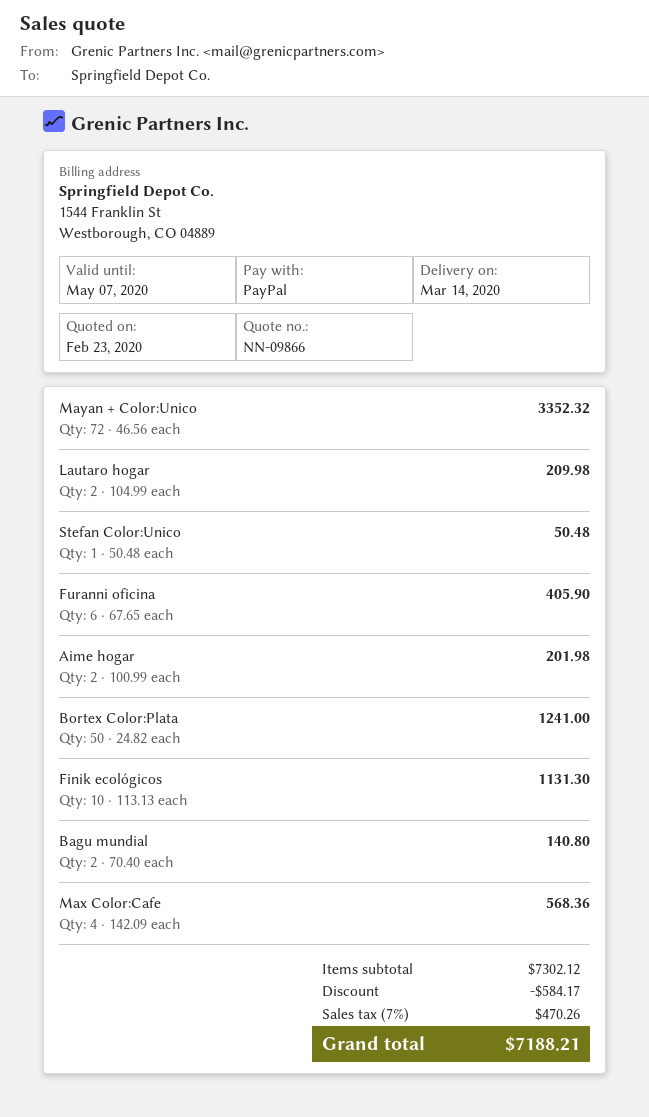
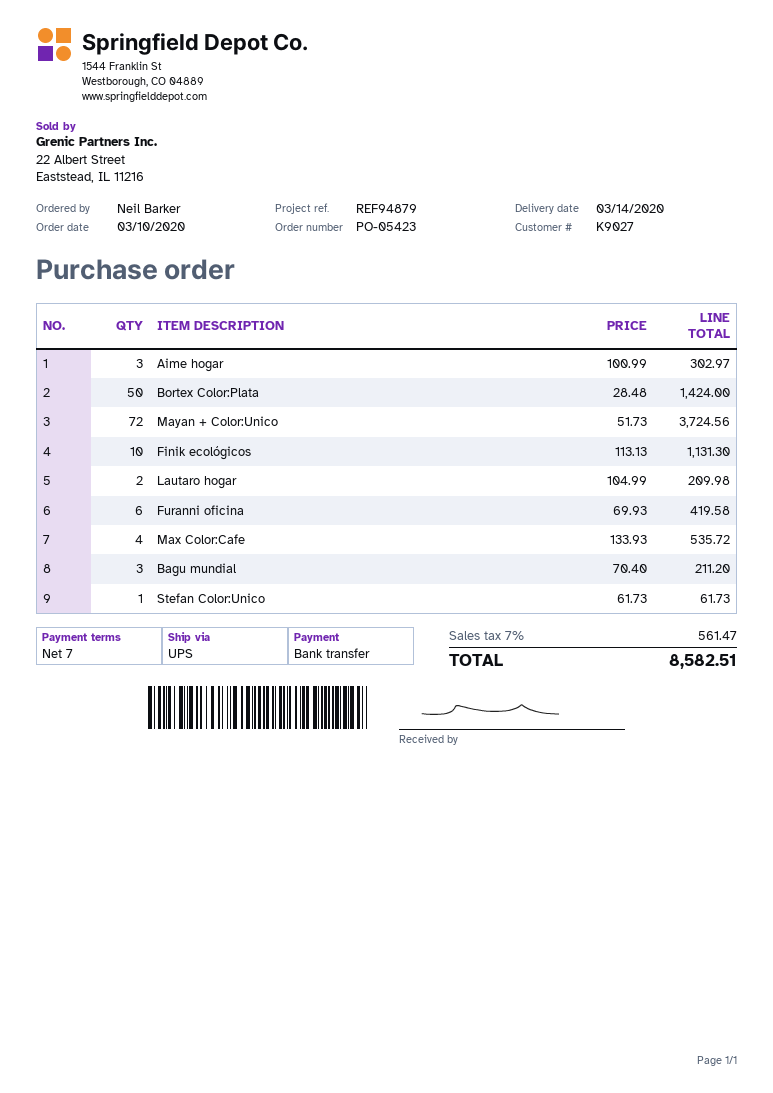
payment method: PayPal -> bank transfer
Mayan + Color:Unico: 72 x 46.56 = 3352.32 -> 72 x 51.73 = 3724.56
Stefan Color:Unico: 1 x 50.48 = 50.48 -> 1 x 61.73 = 61.73
Furanni oficina: 6 x 67.65 = 405.90 -> 6 x 69.93 = 419.58
Aime hogar: 2 x 100.99 = 201.98 -> 3 x 100.99 = 302.97
Bortex Color:Plata: 50 x 24.82 = 1241.00 -> 50 x 28.48 = 1424.00
Bagu mundial: 2 x 70.40 = 140.80 -> 3 x 70.40 = 211.20
Max Color:Cafe: 4 x 142.09 = 568.36 -> 4 x 133.93 = 535.72
discount: 584.17 -> none
tax: 7% = 470.26 -> 7% = 561.47
total: 7188.21 -> 8582.51

